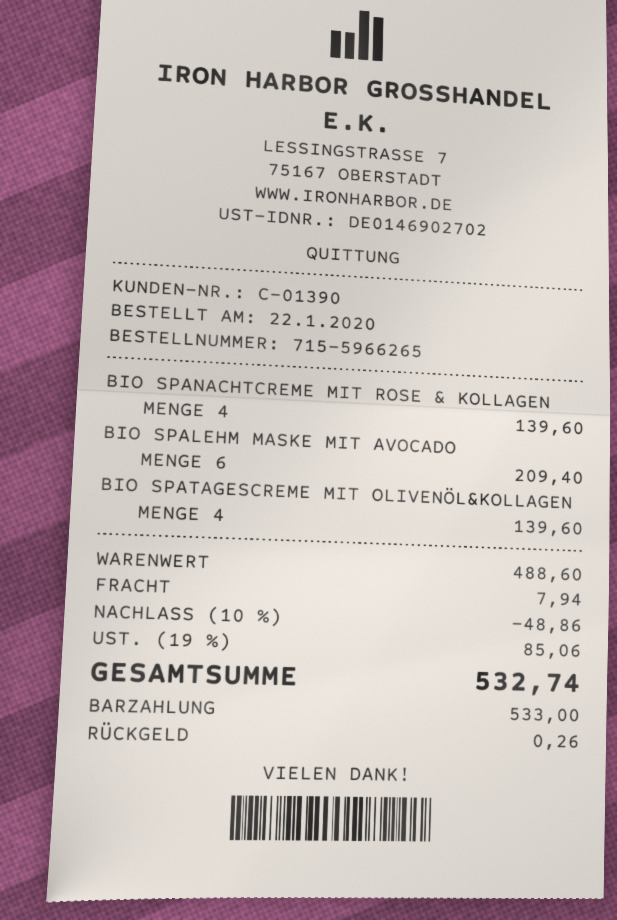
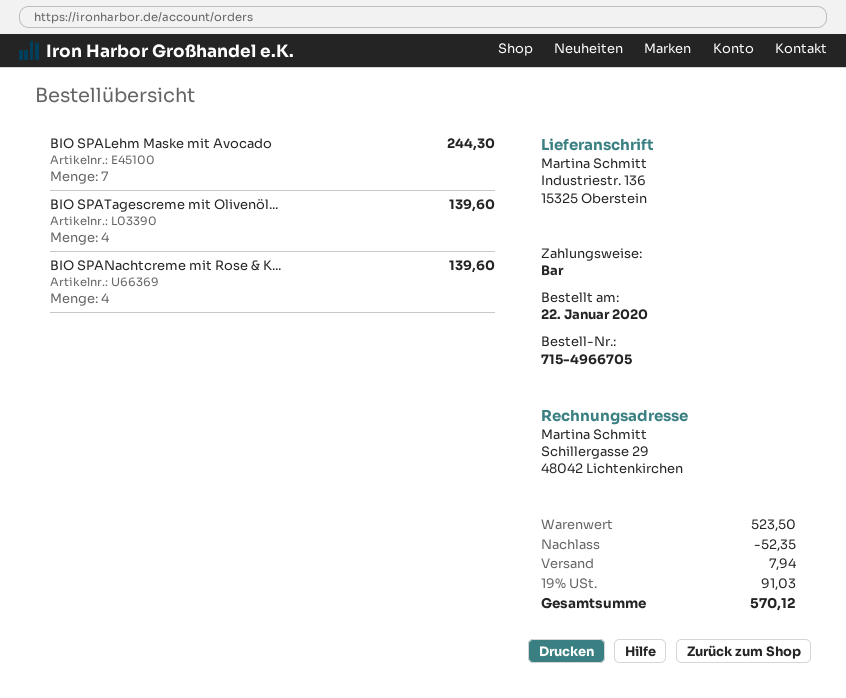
order number: 715-5966265 -> 715-4966705
BIO SPALEHM MASKE MIT AVOCADO: 6 for 209.40 -> 7 for 244.30
subtotal: 488.60 -> 523.50
discount: 48.86 -> 52.35
tax: 19% = 85.06 -> 19% = 91.03
total: 532.74 -> 570.12

